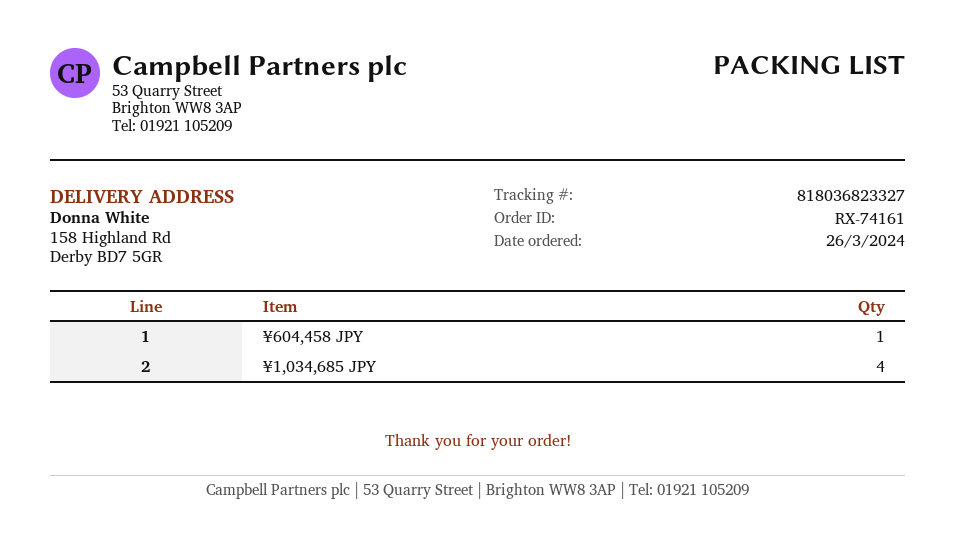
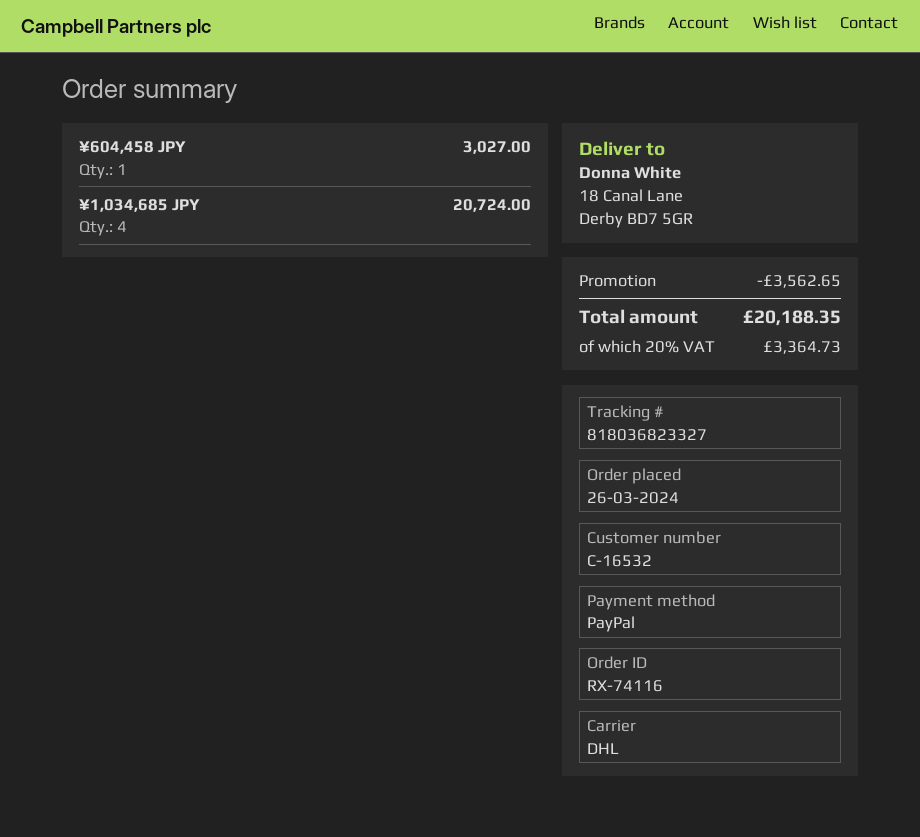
order number: RX-74161 -> RX-74116
ship to: 158 Highland Rd, Derby BD7 5GR -> 18 Canal Lane, Derby BD7 5GR

